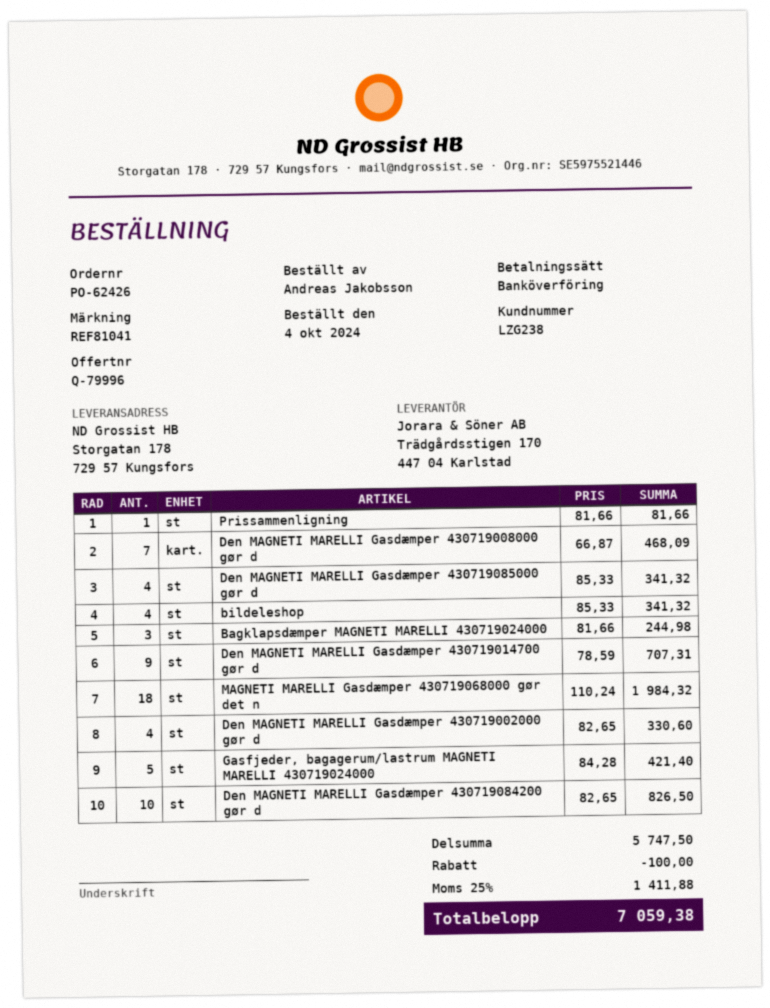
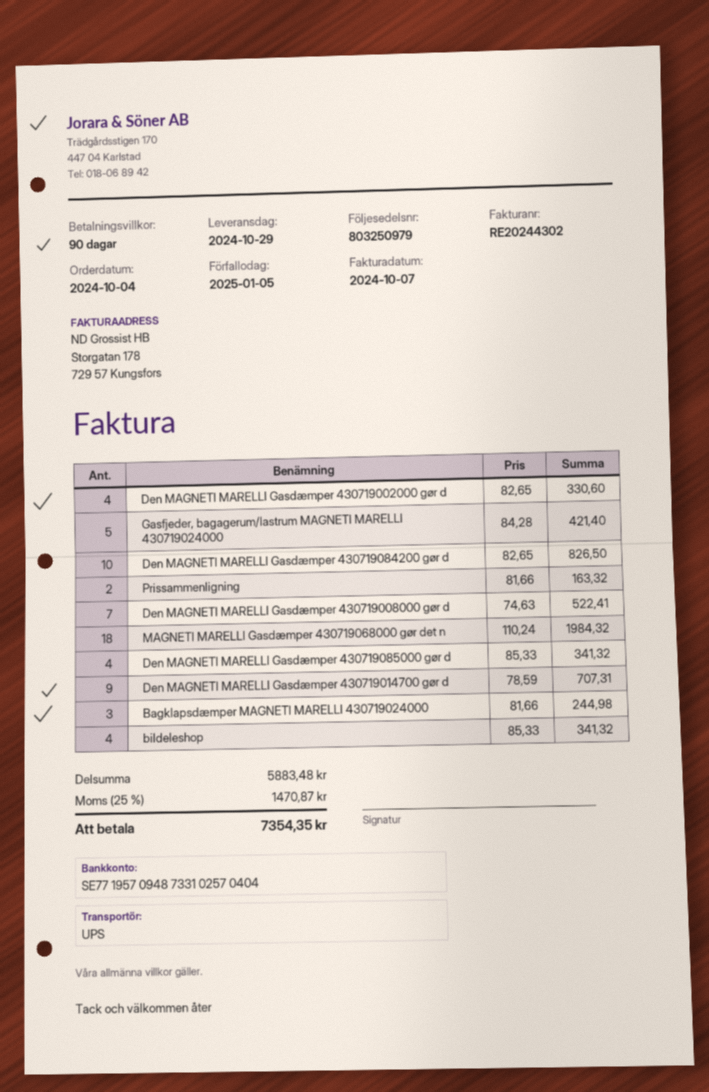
Prissammenligning: 1 x 81.66 = 81.66 -> 2 x 81.66 = 163.32
Den MAGNETI MARELLI Gasdæmper 430719008000 gør d: 7 x 66.87 = 468.09 -> 7 x 74.63 = 522.41
subtotal: 5747.50 -> 5883.48
discount: 100.00 -> none
tax: 25% = 1411.88 -> 25% = 1470.87
total: 7059.38 -> 7354.35

